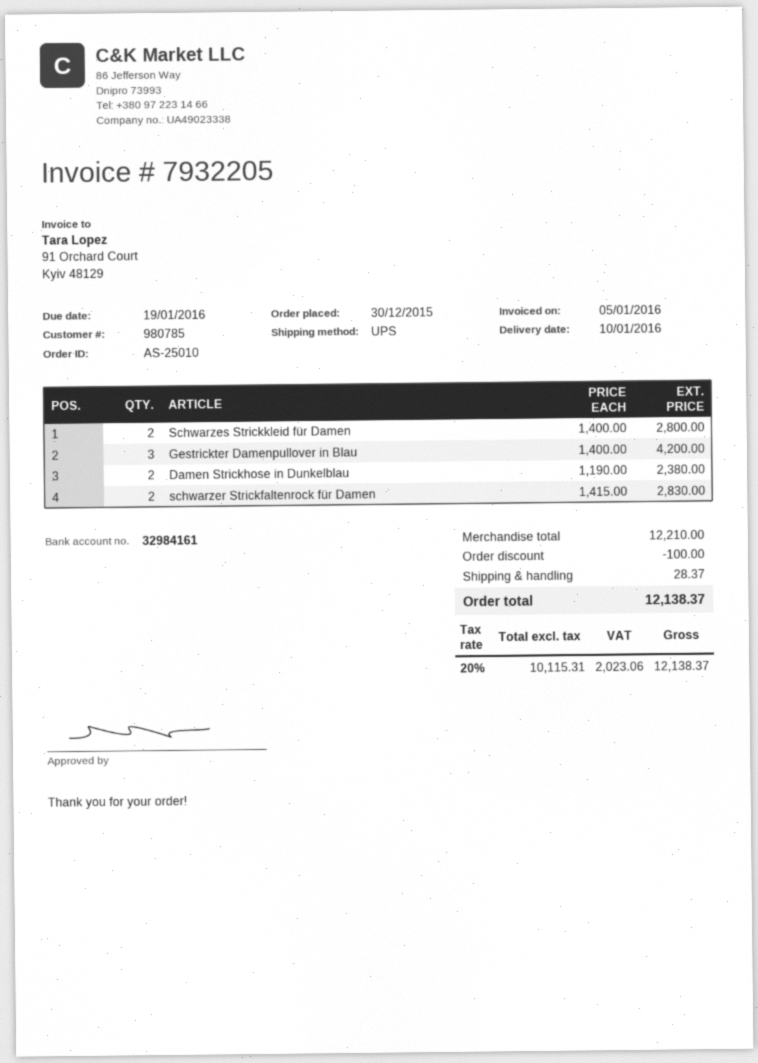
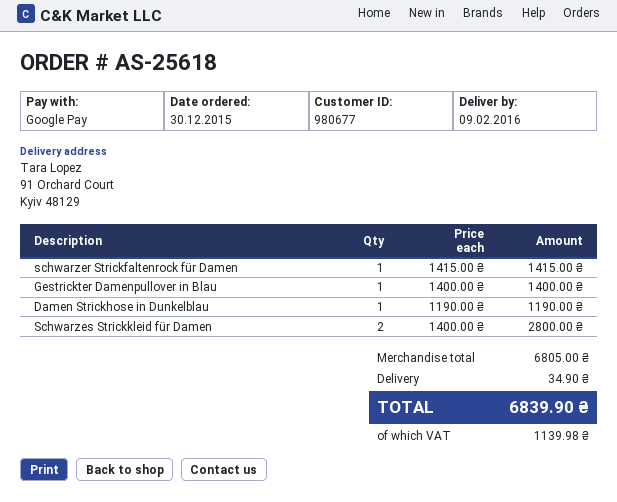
order number: AS-25010 -> AS-25618
delivery date: 2016-01-10 -> 2016-02-09
customer number: 980785 -> 980677
Gestrickter Damenpullover in Blau: 3 x 1400.00 = 4200.00 -> 1 x 1400.00 = 1400.00
Damen Strickhose in Dunkelblau: 2 x 1190.00 = 2380.00 -> 1 x 1190.00 = 1190.00
schwarzer Strickfaltenrock für Damen: 2 x 1415.00 = 2830.00 -> 1 x 1415.00 = 1415.00
subtotal: 12210.00 -> 6805.00
discount: 100.00 -> none
shipping: 28.37 -> 34.90
tax: 2023.06 -> 1139.98
total: 12138.37 -> 6839.90

